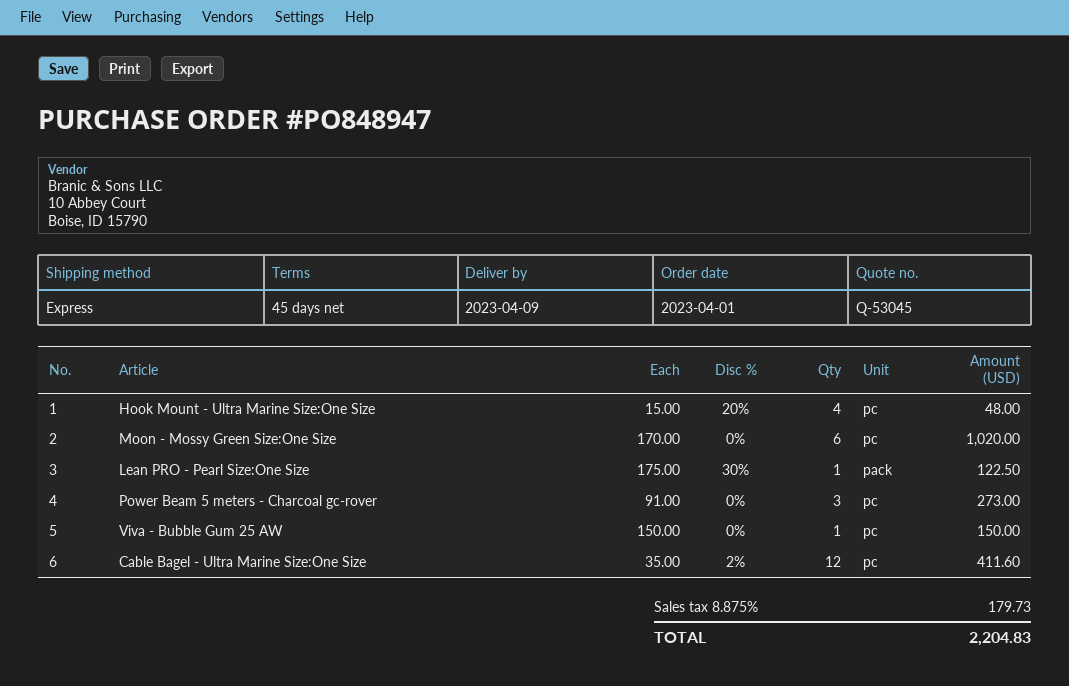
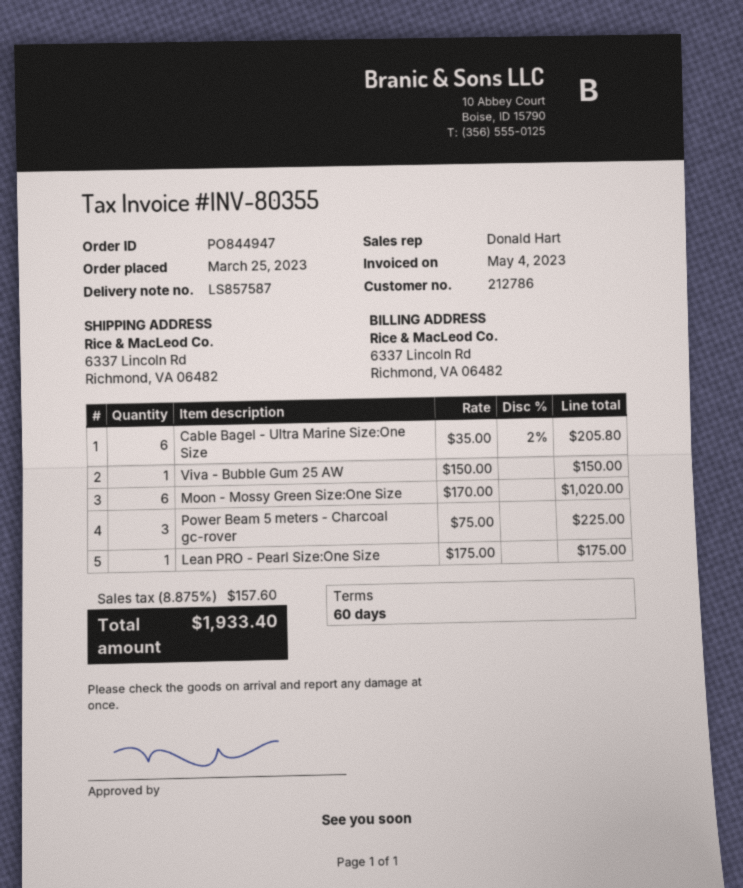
order number: PO848947 -> PO844947
order date: 2023-04-01 -> 2023-03-25
payment terms: 45 days -> 60 days
Hook Mount - Ultra Marine Size:One Size: 4 x 15.00 - 20% = 48.00 -> none
Lean PRO - Pearl Size:One Size: 1 x 175.00 - 30% = 122.50 -> 1 x 175.00 = 175.00
Power Beam 5 meters - Charcoal gc-rover: 3 x 91.00 = 273.00 -> 3 x 75.00 = 225.00
Cable Bagel - Ultra Marine Size:One Size: 12 x 35.00 - 2% = 411.60 -> 6 x 35.00 - 2% = 205.80
tax: 8.875% = 179.73 -> 8.875% = 157.60
total: 2204.83 -> 1933.40

